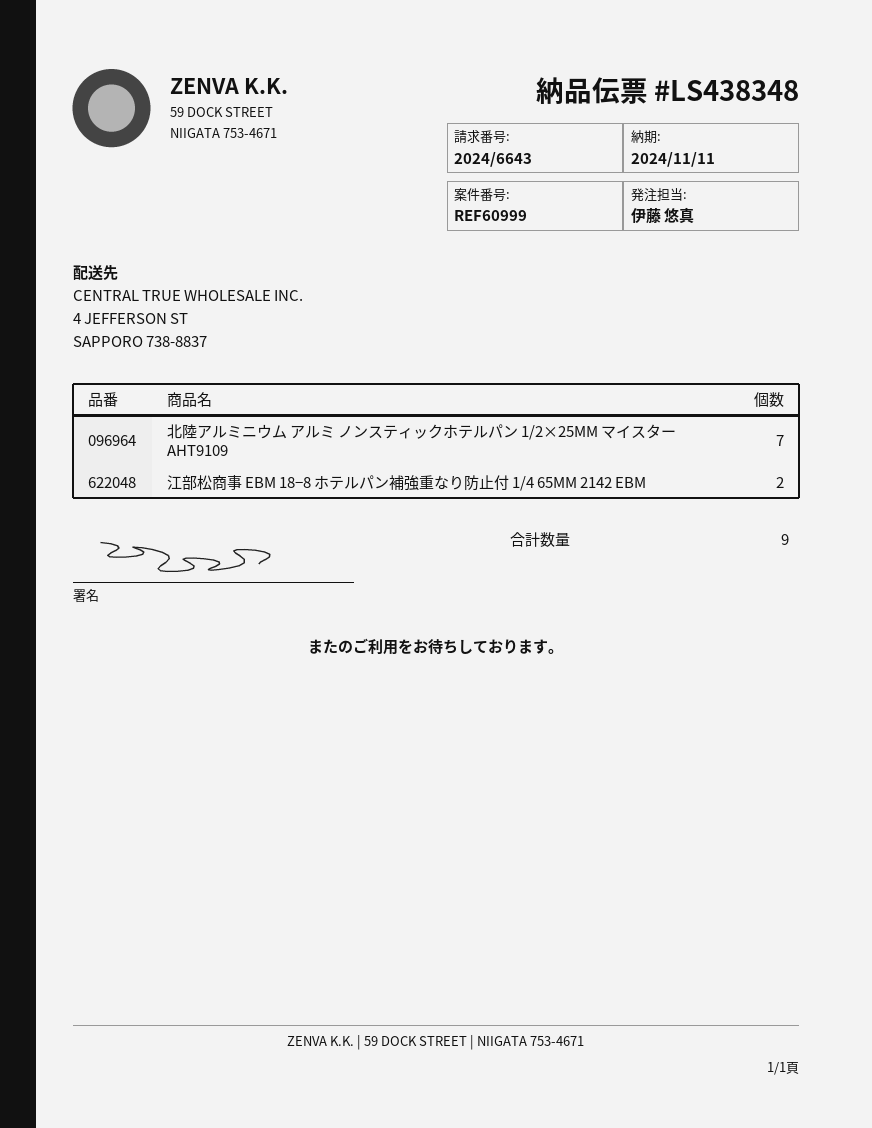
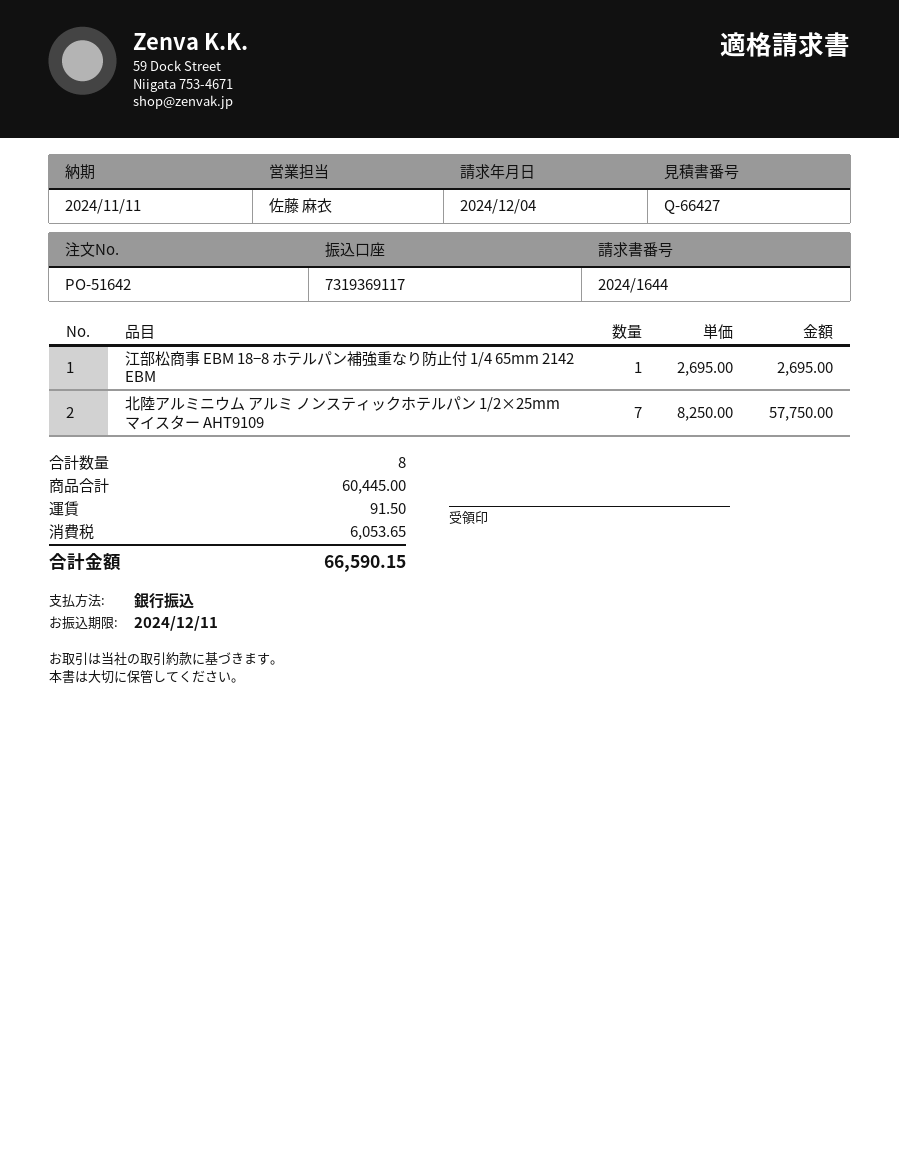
invoice number: 2024/6643 -> 2024/1644
江部松商事 EBM 18−8 ホテルパン補強重なり防止付 1/4 65MM 2142 EBM: 2 -> 1
total quantity: 9 -> 8

